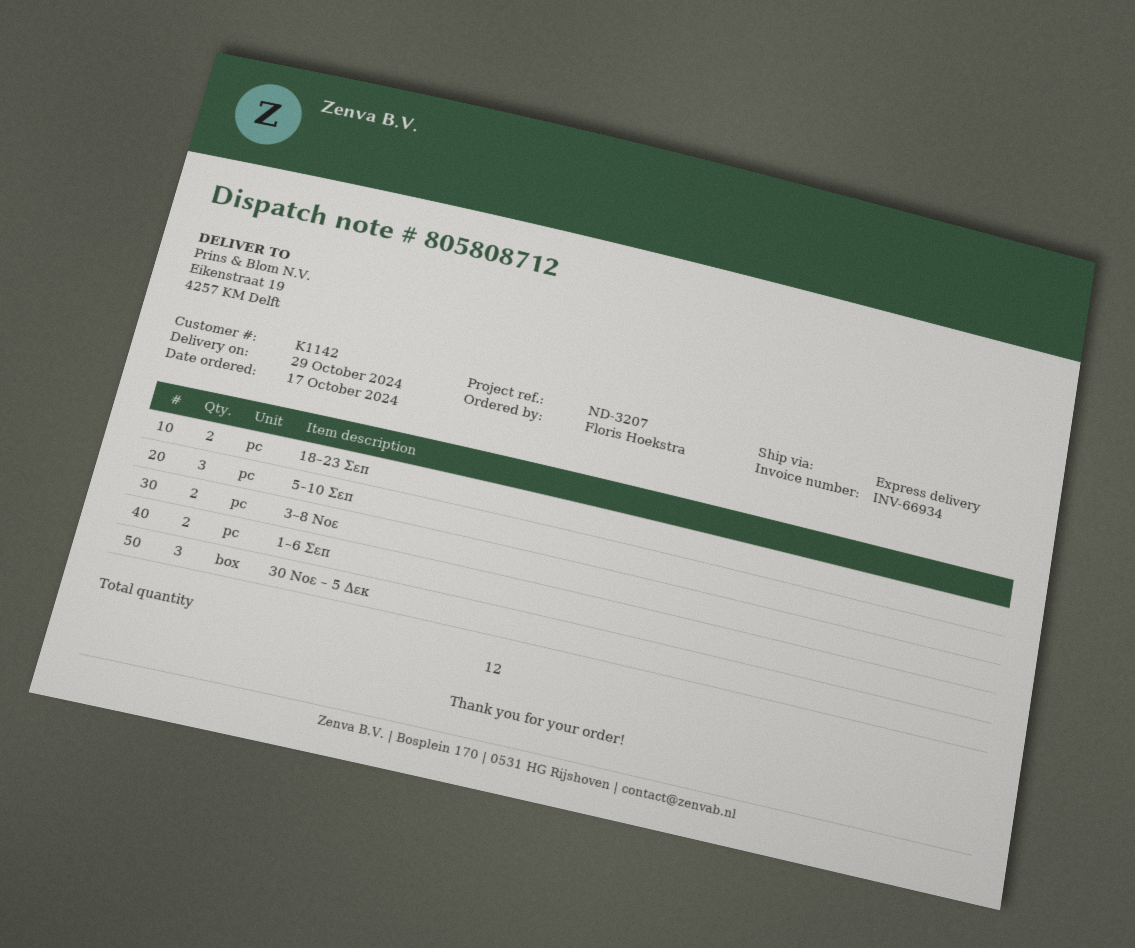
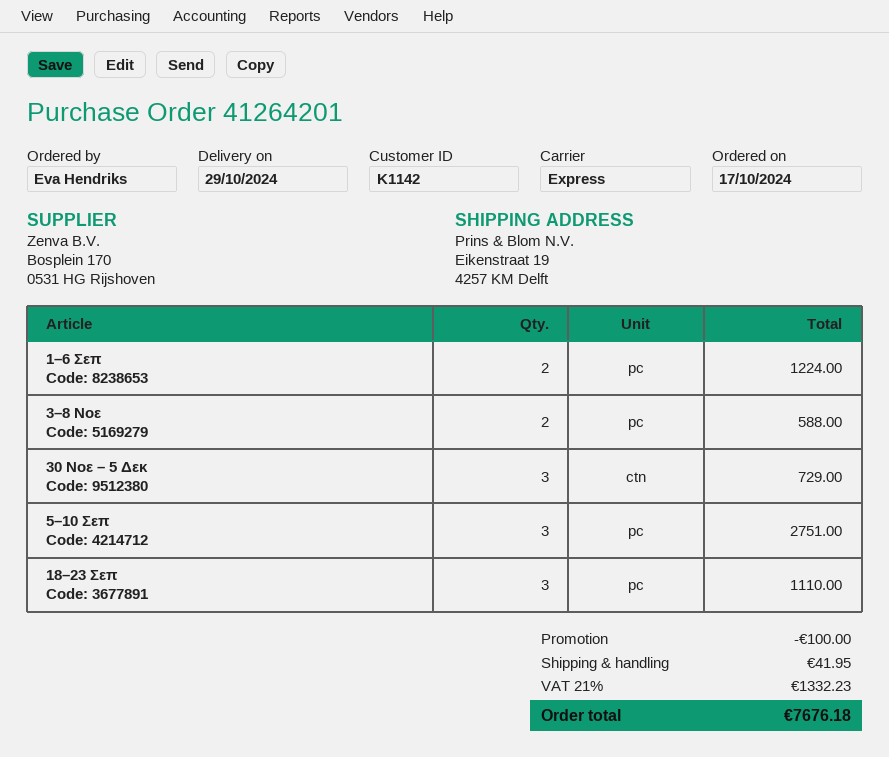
ordered by: Floris Hoekstra -> Eva Hendriks
18–23 Σεπ: 2 -> 3

